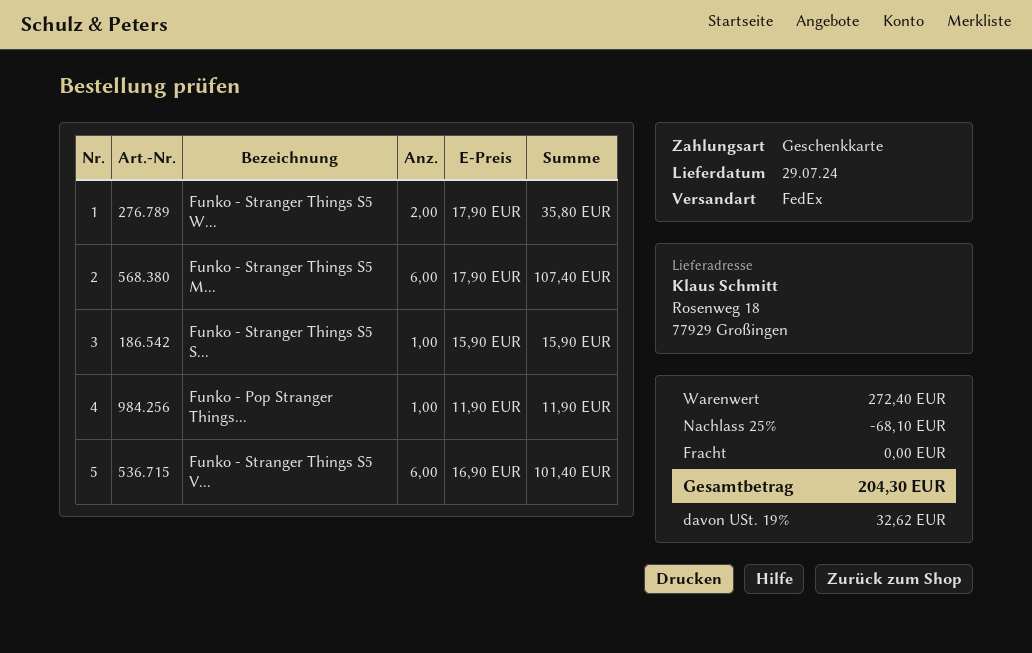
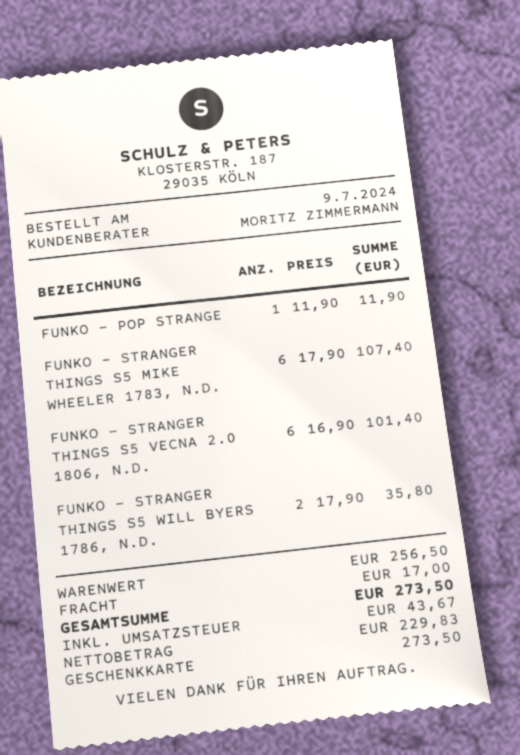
Funko - Stranger Things S5 S...: 1 x 15.90 = 15.90 -> none
subtotal: 272.40 -> 256.50
discount: 25% = 68.10 -> none
shipping: 0.00 -> 17.00
tax: 32.62 -> 43.67
total: 204.30 -> 273.50

